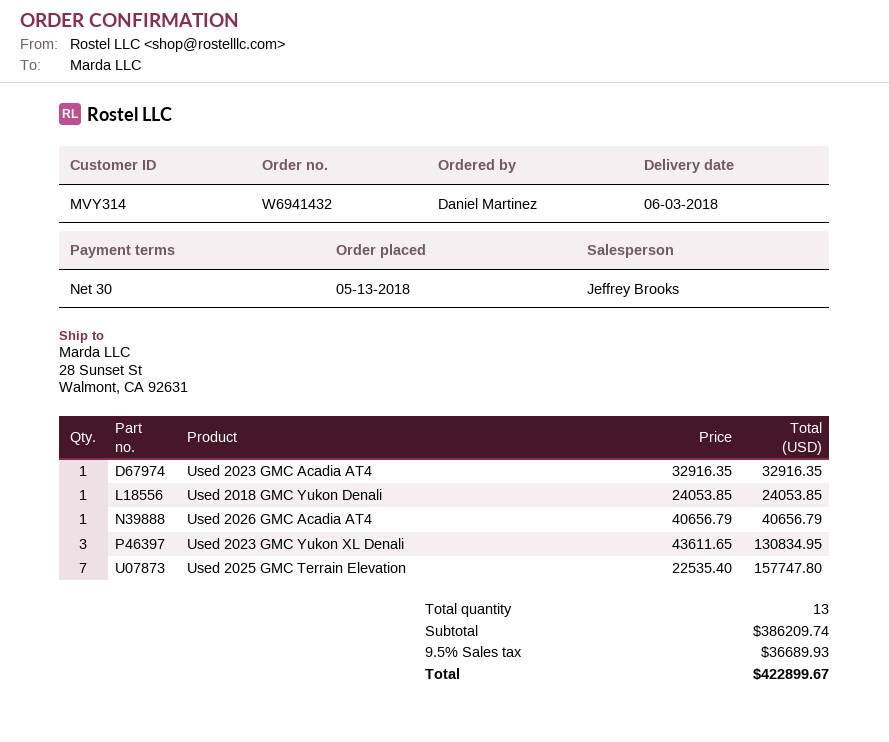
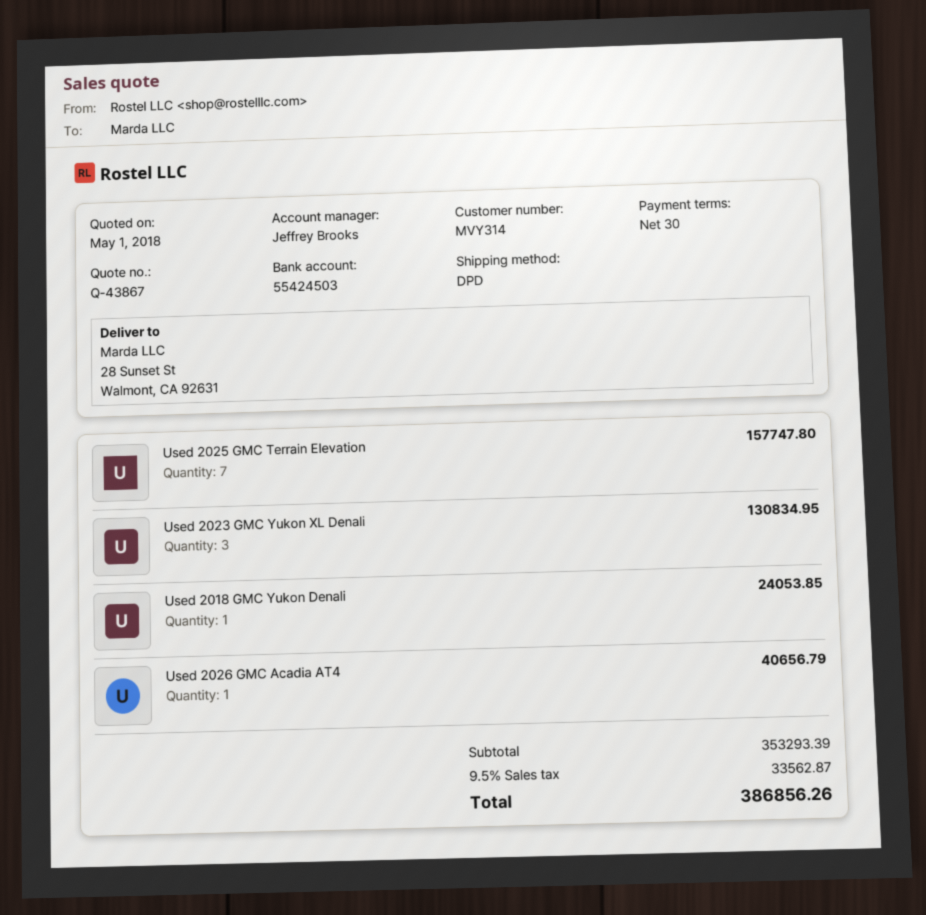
Used 2023 GMC Acadia AT4: 1 for 32916.35 -> none
subtotal: 386209.74 -> 353293.39
tax: 9.5% = 36689.93 -> 9.5% = 33562.87
total: 422899.67 -> 386856.26

